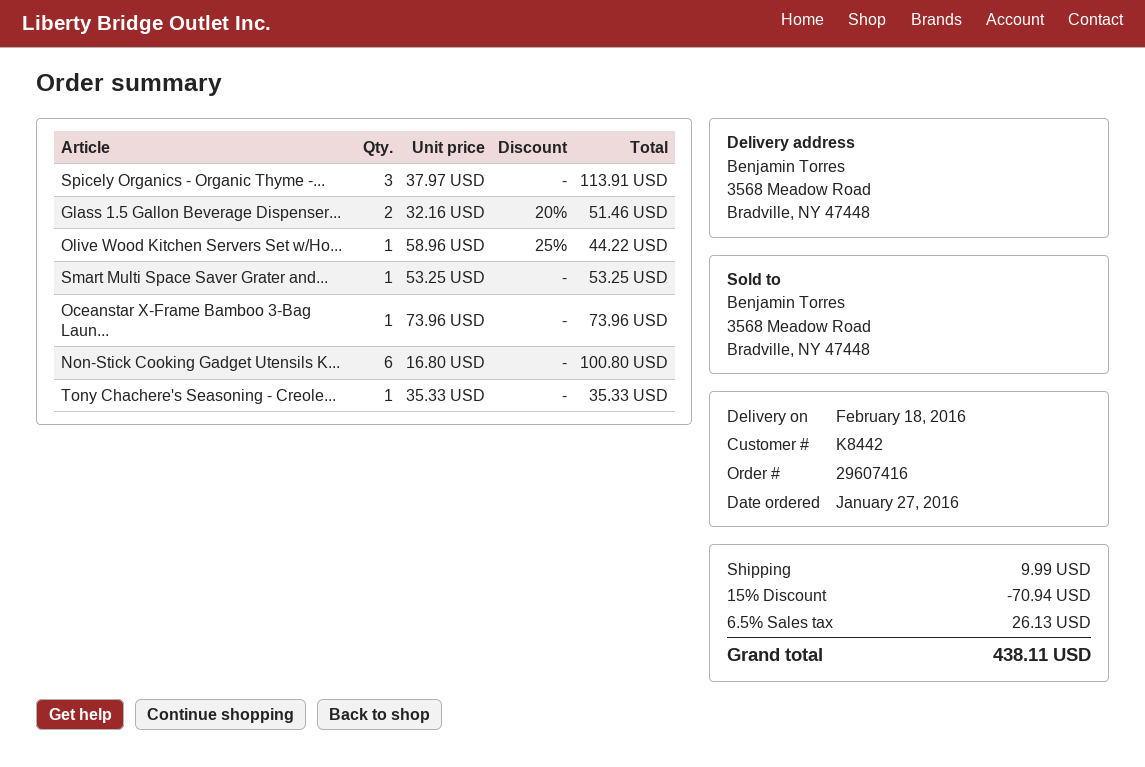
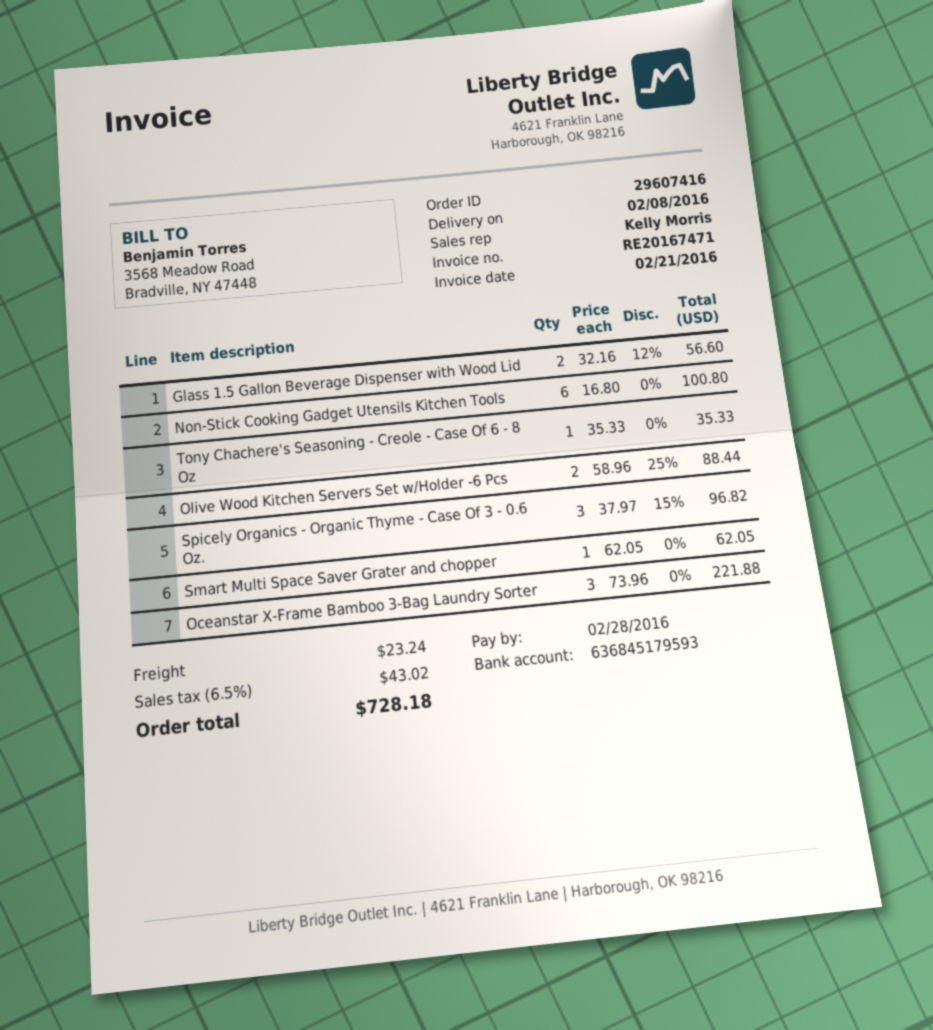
delivery date: 2016-02-18 -> 2016-02-08
Spicely Organics - Organic Thyme -...: 3 x 37.97 = 113.91 -> 3 x 37.97 - 15% = 96.82
Glass 1.5 Gallon Beverage Dispenser...: 2 x 32.16 - 20% = 51.46 -> 2 x 32.16 - 12% = 56.60
Olive Wood Kitchen Servers Set w/Ho...: 1 x 58.96 - 25% = 44.22 -> 2 x 58.96 - 25% = 88.44
Smart Multi Space Saver Grater and...: 1 x 53.25 = 53.25 -> 1 x 62.05 = 62.05
Oceanstar X-Frame Bamboo 3-Bag Laun...: 1 x 73.96 = 73.96 -> 3 x 73.96 = 221.88
discount: 15% = 70.94 -> none
shipping: 9.99 -> 23.24
tax: 6.5% = 26.13 -> 6.5% = 43.02
total: 438.11 -> 728.18

